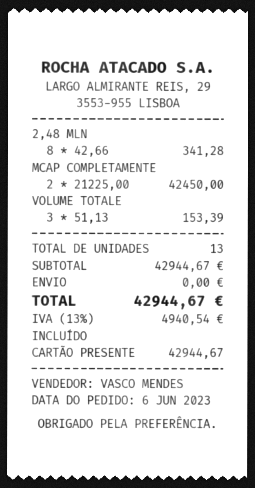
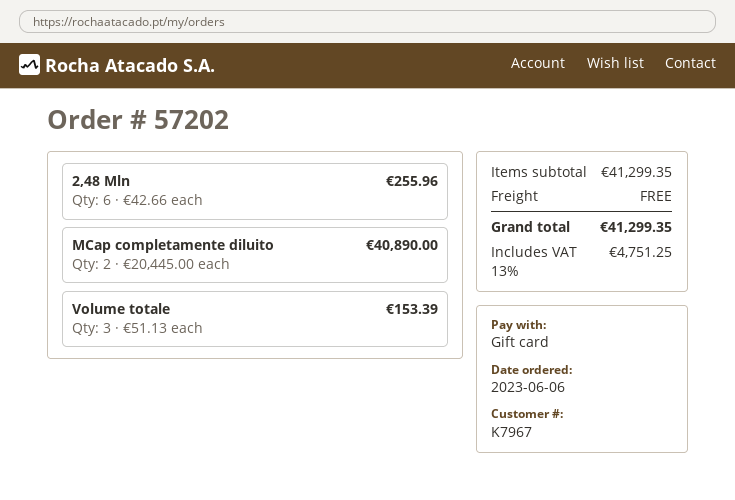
2,48 MLN: 8 x 42.66 = 341.28 -> 6 x 42.66 = 255.96
MCAP COMPLETAMENTE: 2 x 21225.00 = 42450.00 -> 2 x 20445.00 = 40890.00
subtotal: 42944.67 -> 41299.35
tax: 13% = 4940.54 -> 13% = 4751.25
total: 42944.67 -> 41299.35

